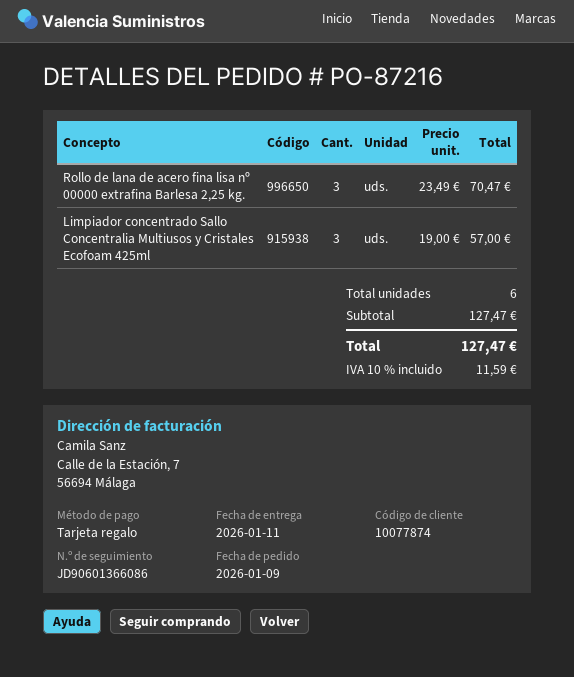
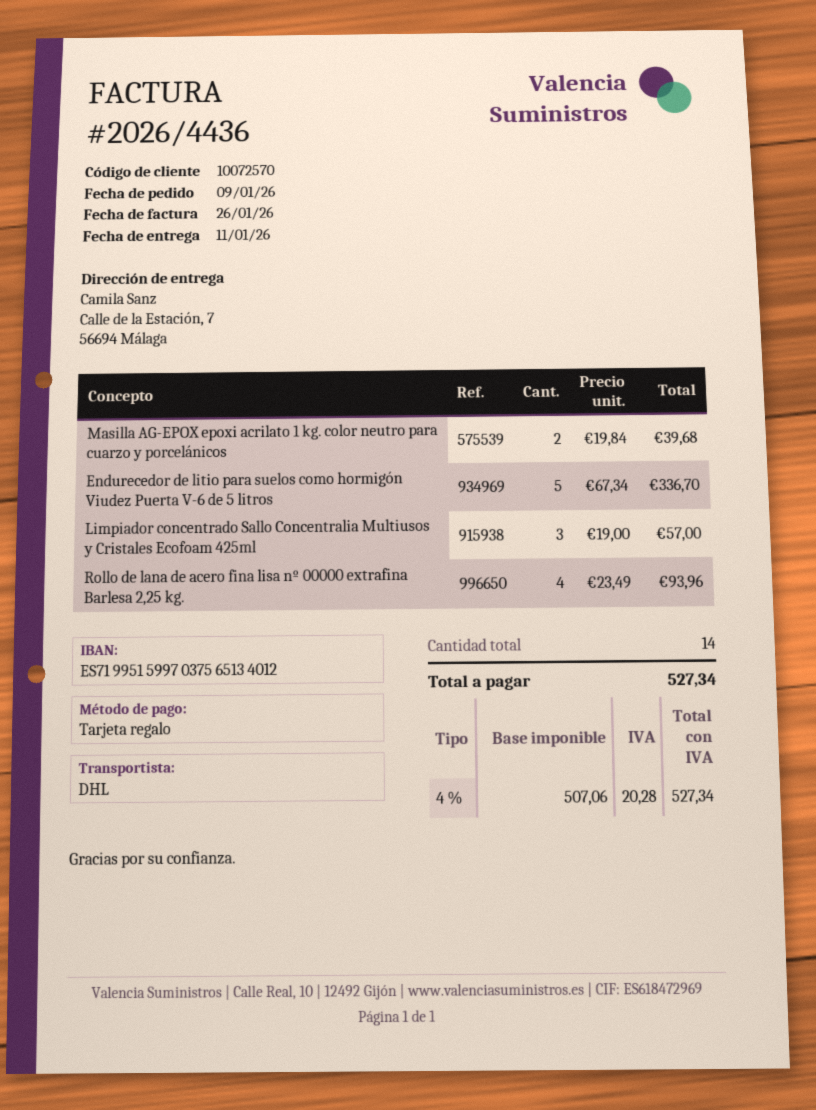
customer number: 10077874 -> 10072570
Rollo de lana de acero fina lisa nº 00000 extrafina Barlesa 2,25 kg.: 3 x 23.49 = 70.47 -> 4 x 23.49 = 93.96
Masilla AG-EPOX epoxi acrilato 1 kg. color neutro para cuarzo y porcelánicos: none -> 2 x 19.84 = 39.68
Endurecedor de litio para suelos como hormigón Viudez Puerta V-6 de 5 litros: none -> 5 x 67.34 = 336.70
total quantity: 6 -> 14
tax: 10% = 11.59 -> 4% = 20.28
total: 127.47 -> 527.34

